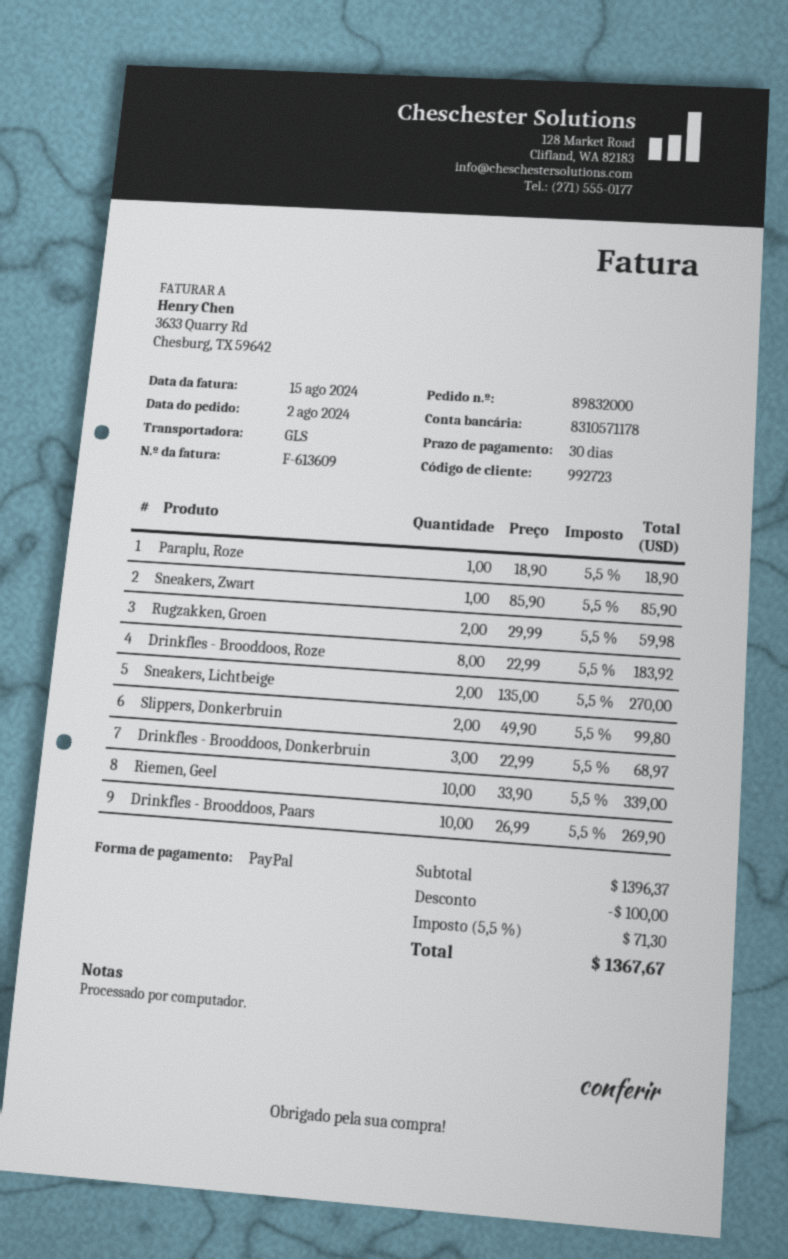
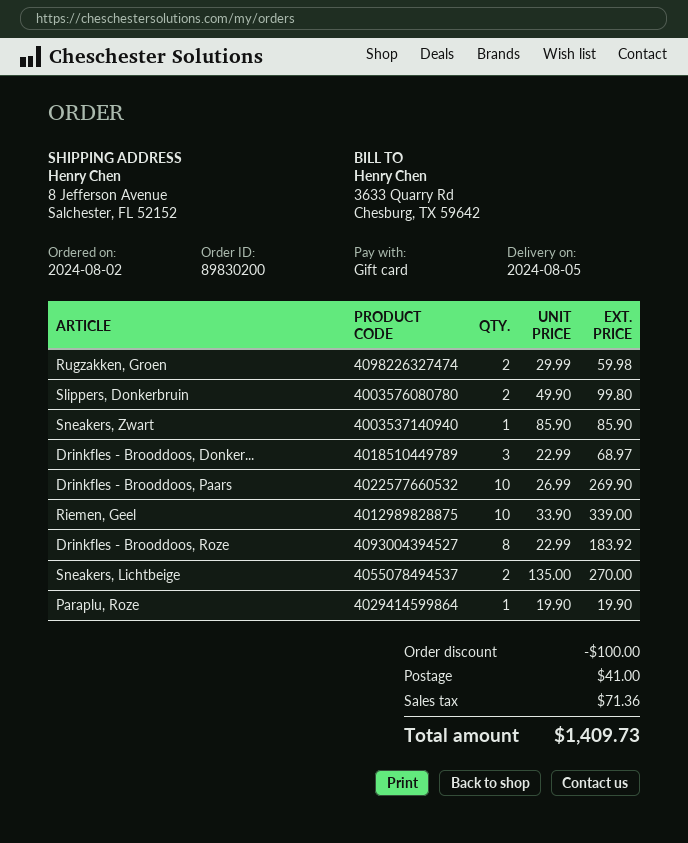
order number: 89832000 -> 89830200
payment method: PayPal -> gift card
Paraplu, Roze: 1 x 18.90 = 18.90 -> 1 x 19.90 = 19.90
shipping: none -> 41.00
tax: 71.30 -> 71.36
total: 1367.67 -> 1409.73

